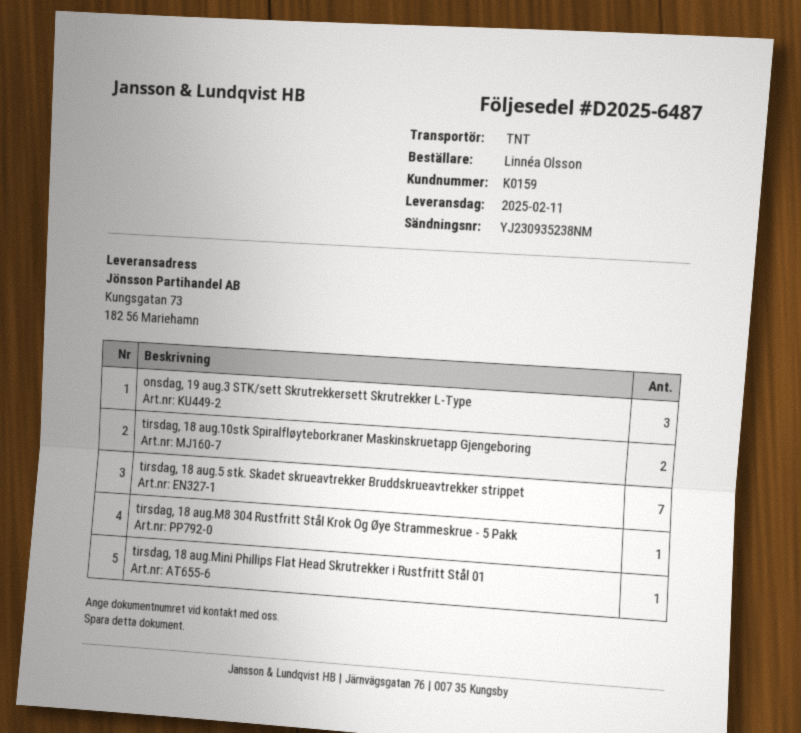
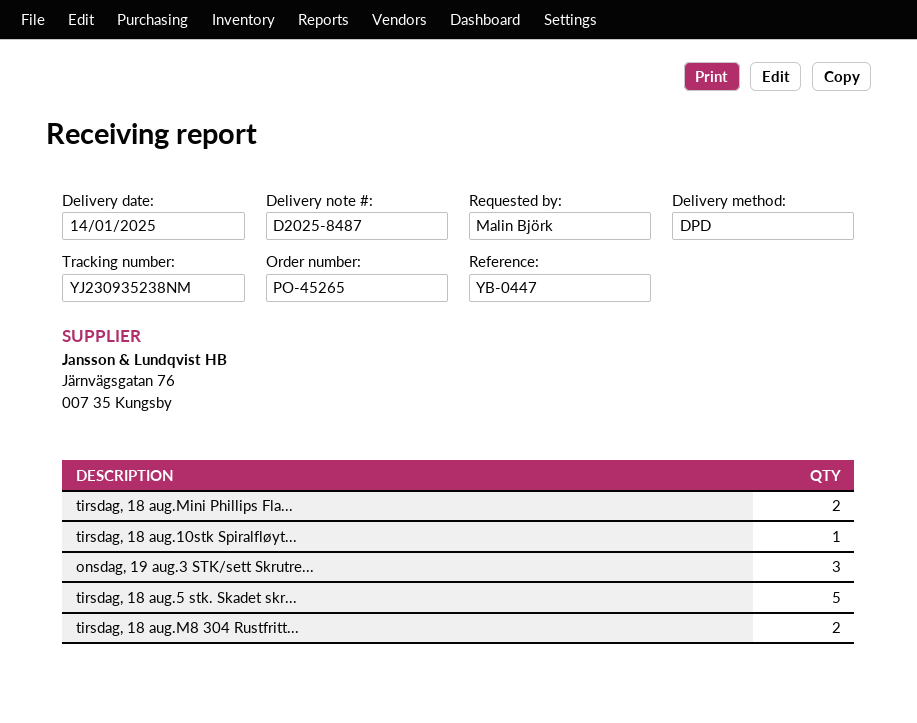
delivery note number: D2025-6487 -> D2025-8487
delivery date: 2025-02-11 -> 2025-01-14
ordered by: Linnéa Olsson -> Malin Björk
shipping method: TNT -> DPD
tirsdag, 18 aug.10stk Spiralfløyteborkraner Maskinskruetapp Gjengeboring: 2 -> 1
tirsdag, 18 aug.5 stk. Skadet skrueavtrekker Bruddskrueavtrekker strippet: 7 -> 5
tirsdag, 18 aug.M8 304 Rustfritt Stål Krok Og Øye Strammeskrue - 5 Pakk: 1 -> 2
tirsdag, 18 aug.Mini Phillips Flat Head Skrutrekker i Rustfritt Stål 01: 1 -> 2

